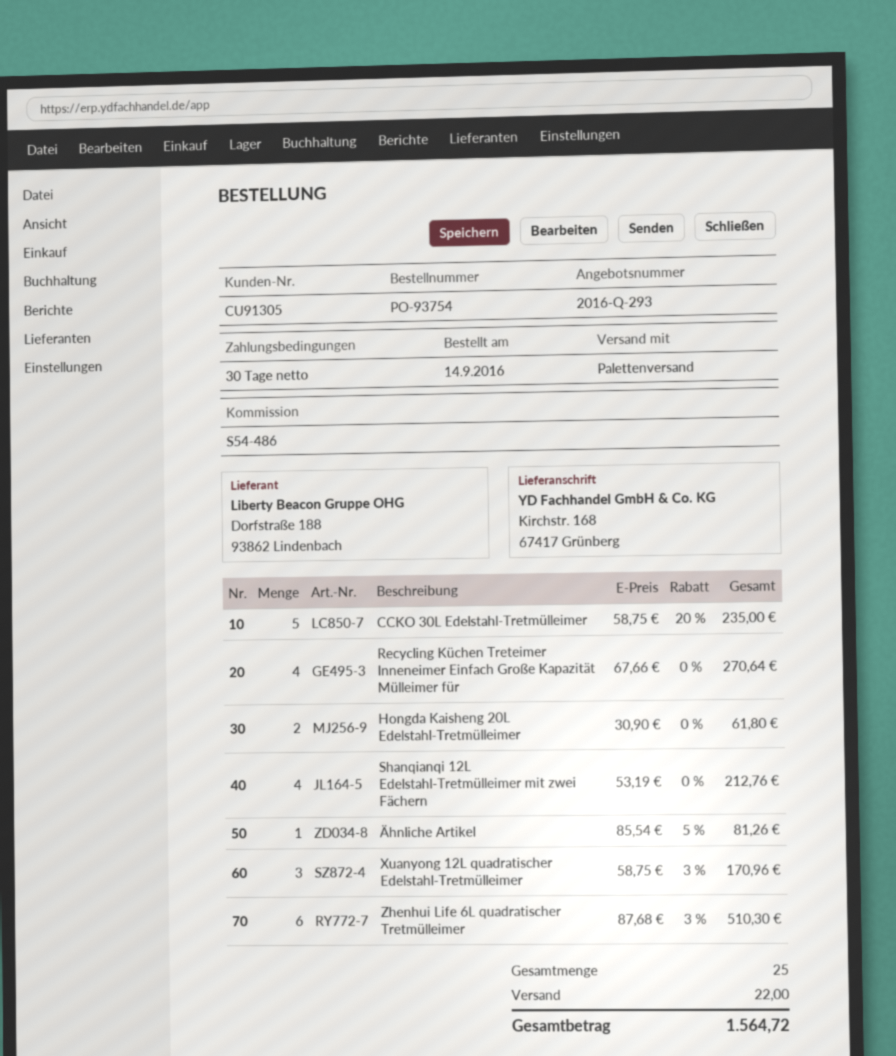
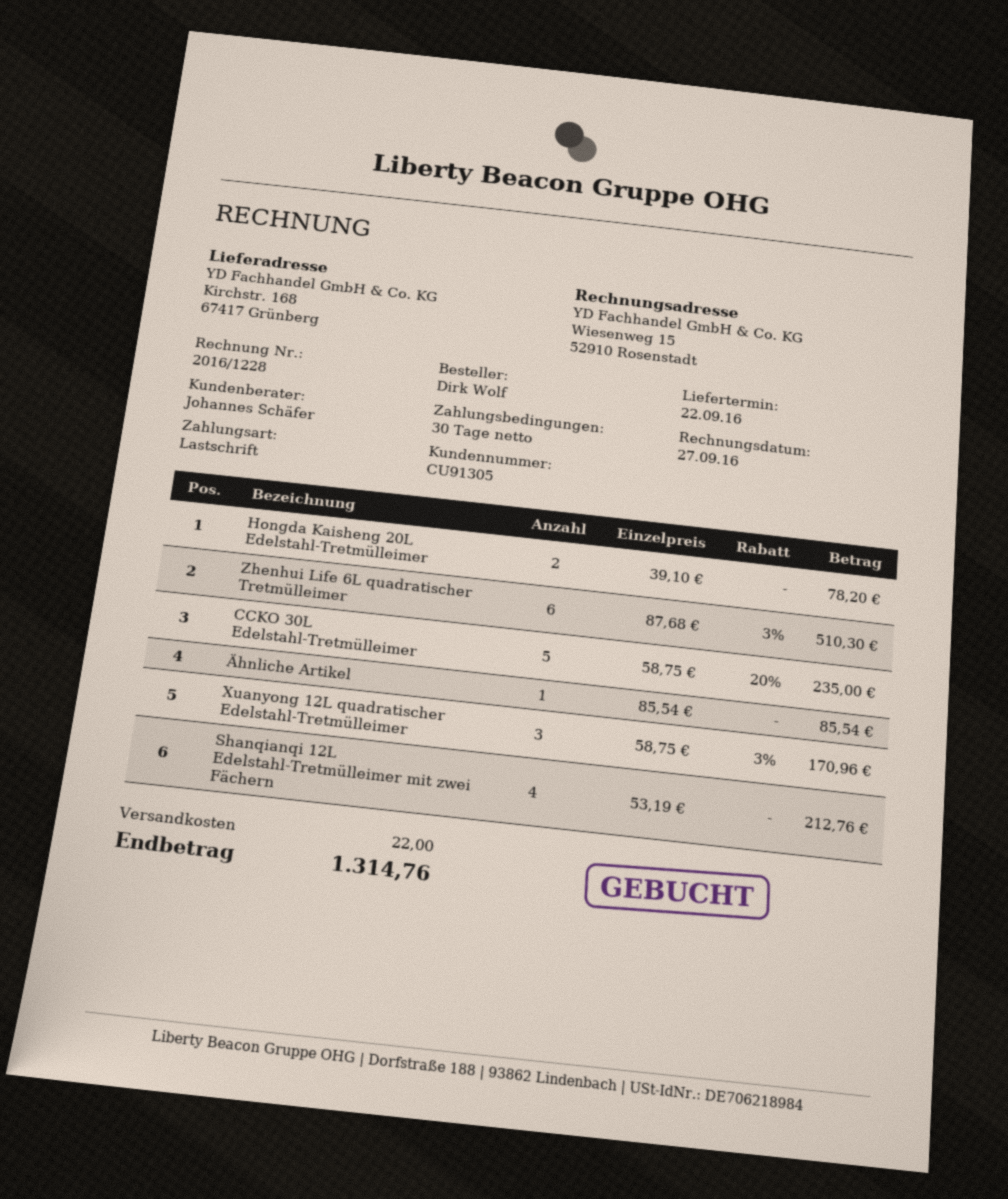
Recycling Küchen Treteimer Inneneimer Einfach Große Kapazität Mülleimer für: 4 x 67.66 = 270.64 -> none
Hongda Kaisheng 20L Edelstahl-Tretmülleimer: 2 x 30.90 = 61.80 -> 2 x 39.10 = 78.20
Ähnliche Artikel: 1 x 85.54 - 5% = 81.26 -> 1 x 85.54 = 85.54
total: 1564.72 -> 1314.76

